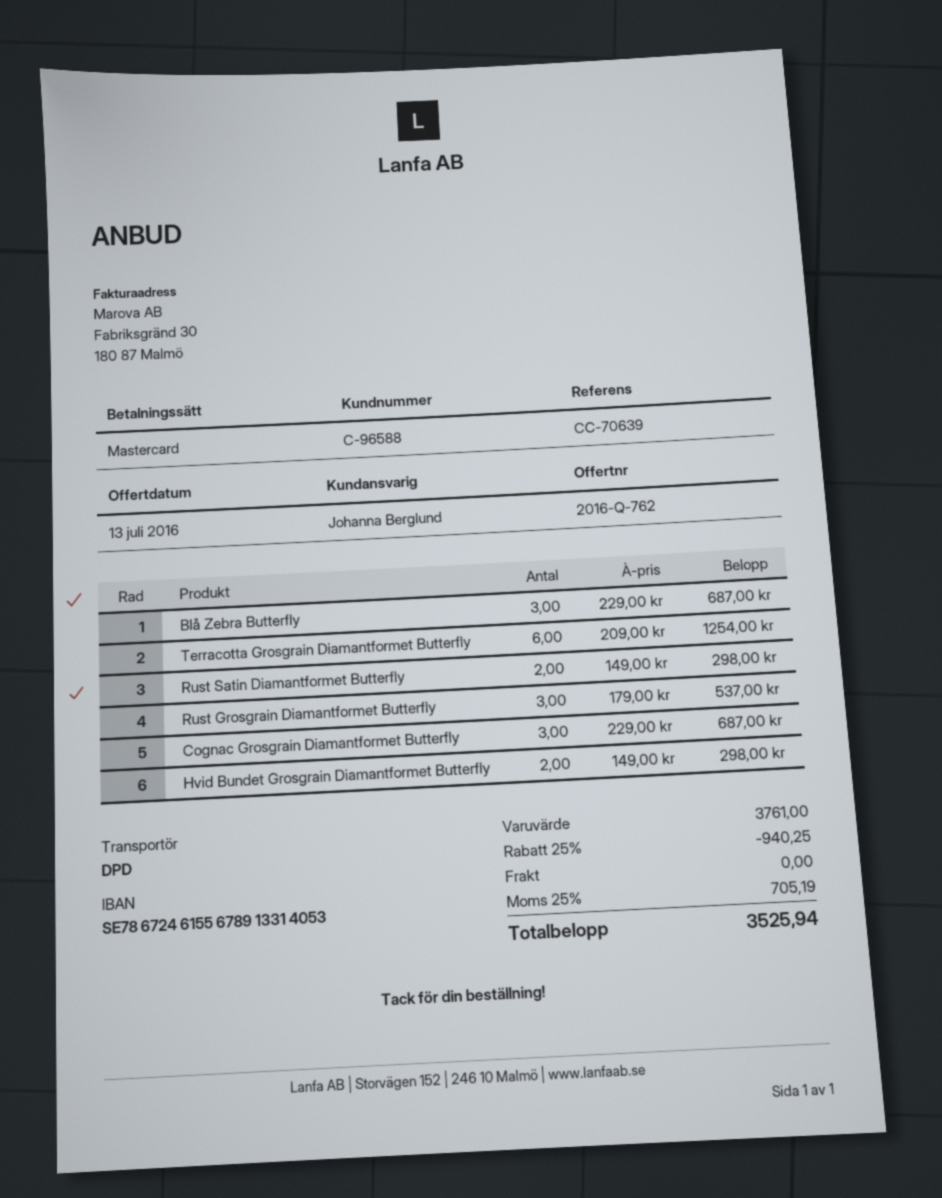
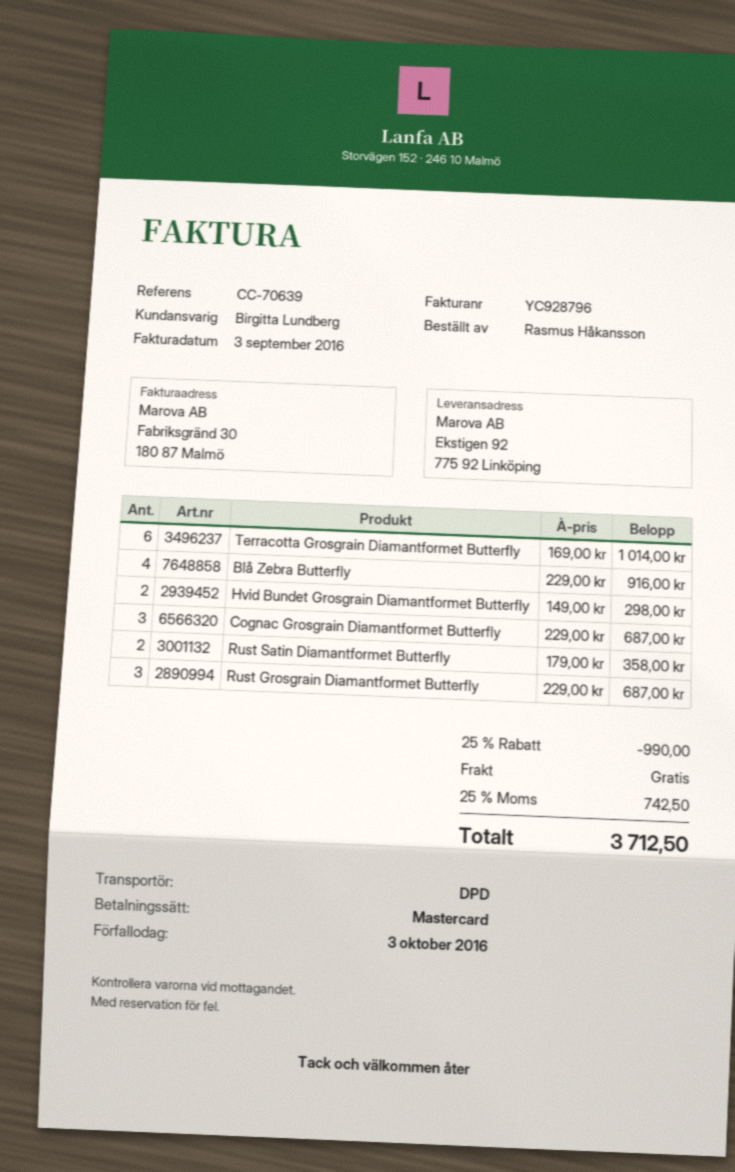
sales rep: Johanna Berglund -> Birgitta Lundberg
Blå Zebra Butterfly: 3 x 229.00 = 687.00 -> 4 x 229.00 = 916.00
Terracotta Grosgrain Diamantformet Butterfly: 6 x 209.00 = 1254.00 -> 6 x 169.00 = 1014.00
Rust Satin Diamantformet Butterfly: 2 x 149.00 = 298.00 -> 2 x 179.00 = 358.00
Rust Grosgrain Diamantformet Butterfly: 3 x 179.00 = 537.00 -> 3 x 229.00 = 687.00
discount: 25% = 940.25 -> 25% = 990.00
tax: 25% = 705.19 -> 25% = 742.50
total: 3525.94 -> 3712.50

